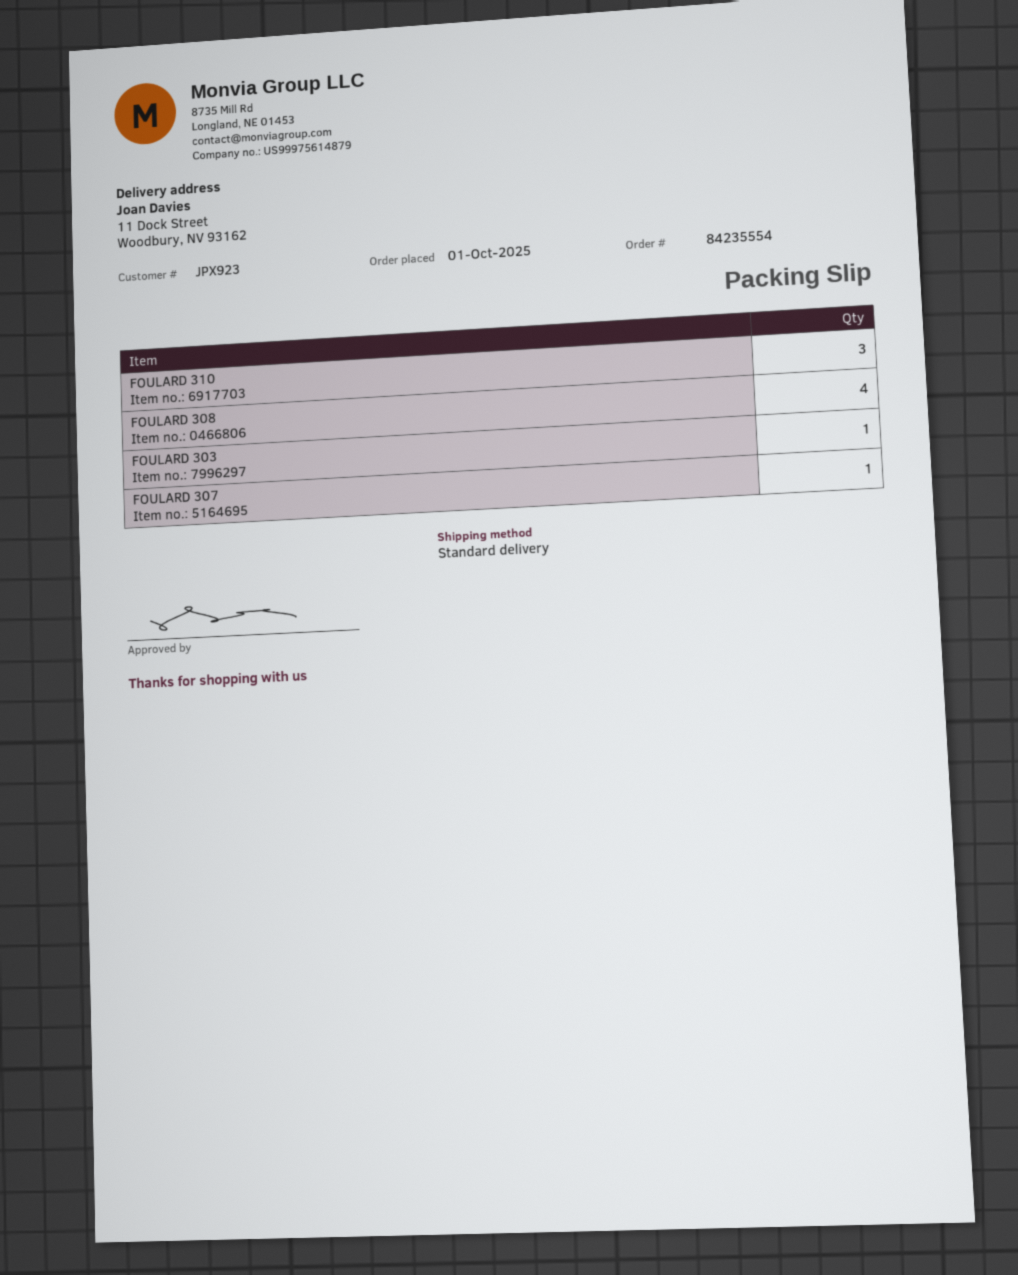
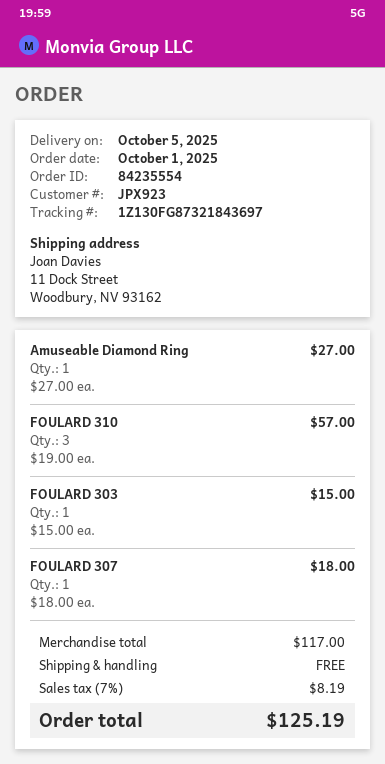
FOULARD 308: 4 -> none
Amuseable Diamond Ring: none -> 1

